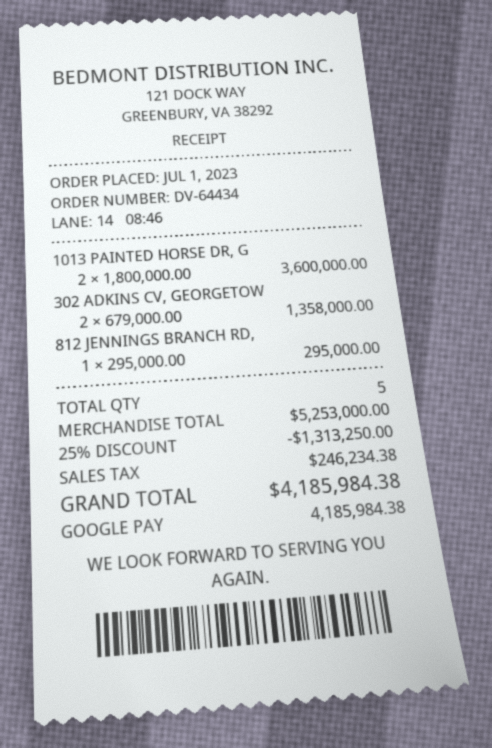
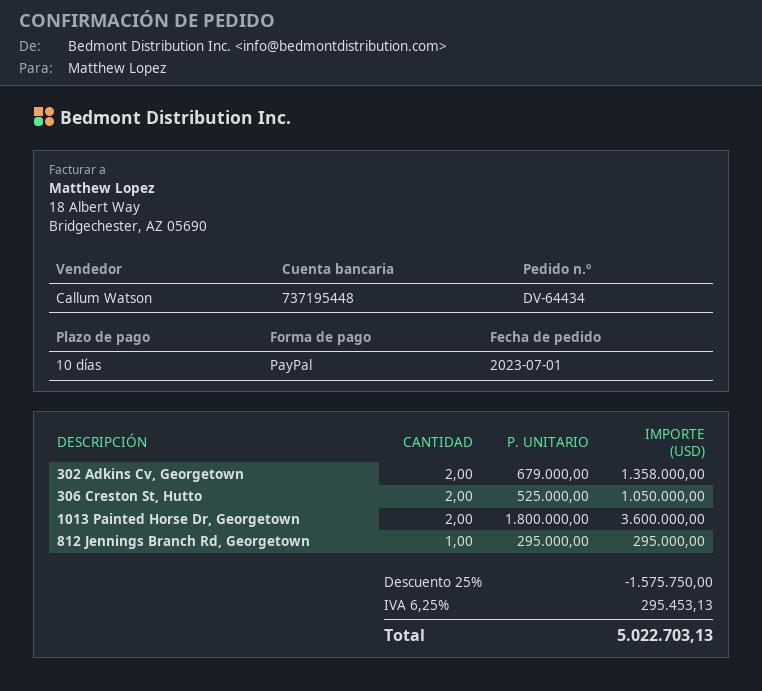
payment method: Google Pay -> PayPal
306 Creston St, Hutto: none -> 2 x 525000.00 = 1050000.00
discount: 25% = 1313250.00 -> 25% = 1575750.00
tax: 246234.38 -> 295453.13
total: 4185984.38 -> 5022703.13

